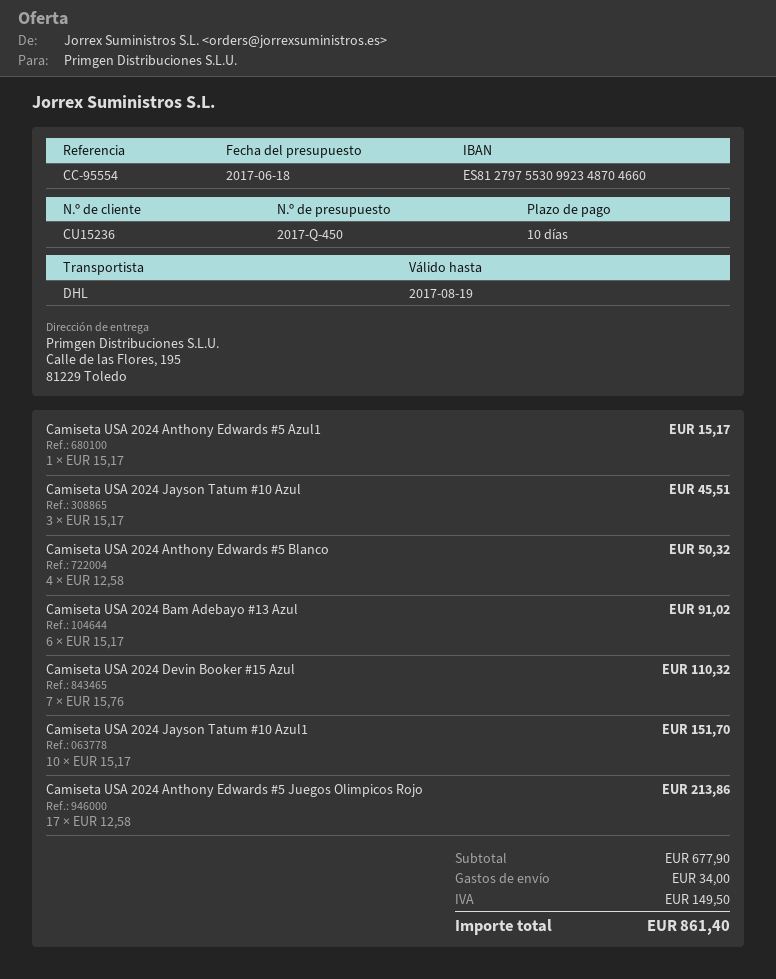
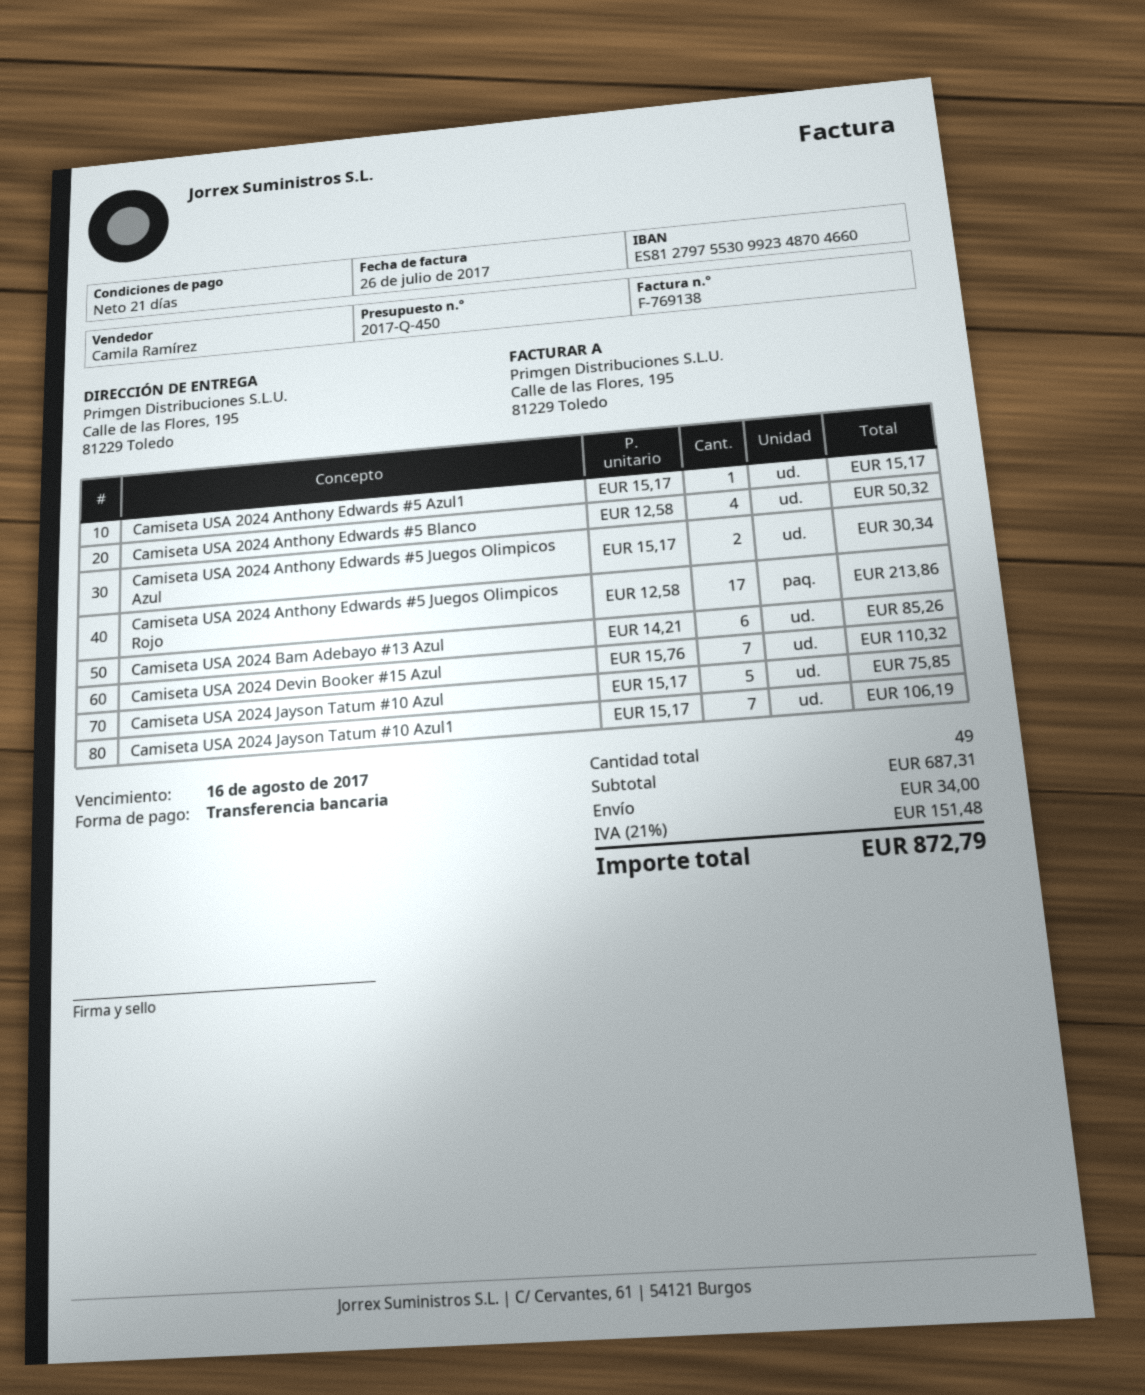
payment terms: 10 days -> 21 days
Camiseta USA 2024 Jayson Tatum #10 Azul: 3 x 15.17 = 45.51 -> 5 x 15.17 = 75.85
Camiseta USA 2024 Bam Adebayo #13 Azul: 6 x 15.17 = 91.02 -> 6 x 14.21 = 85.26
Camiseta USA 2024 Jayson Tatum #10 Azul1: 10 x 15.17 = 151.70 -> 7 x 15.17 = 106.19
Camiseta USA 2024 Anthony Edwards #5 Juegos Olimpicos Azul: none -> 2 x 15.17 = 30.34
subtotal: 677.90 -> 687.31
tax: 149.50 -> 151.48
total: 861.40 -> 872.79

